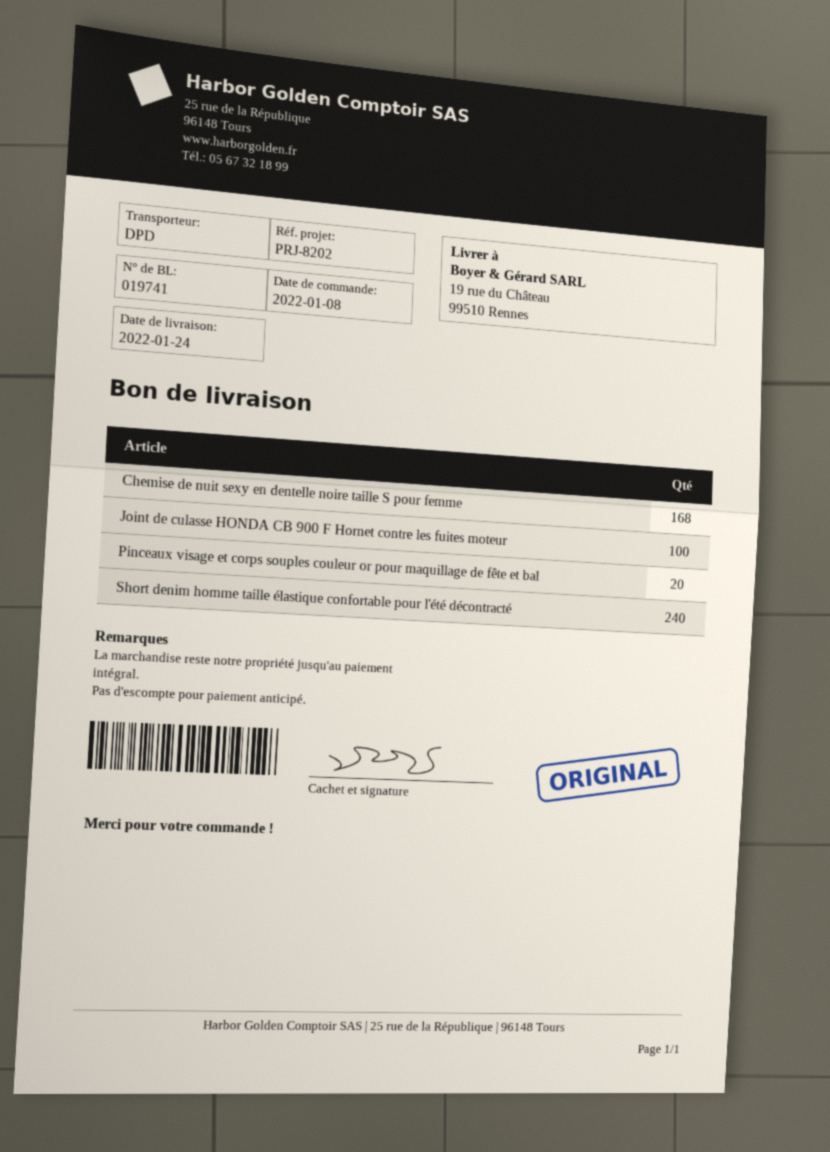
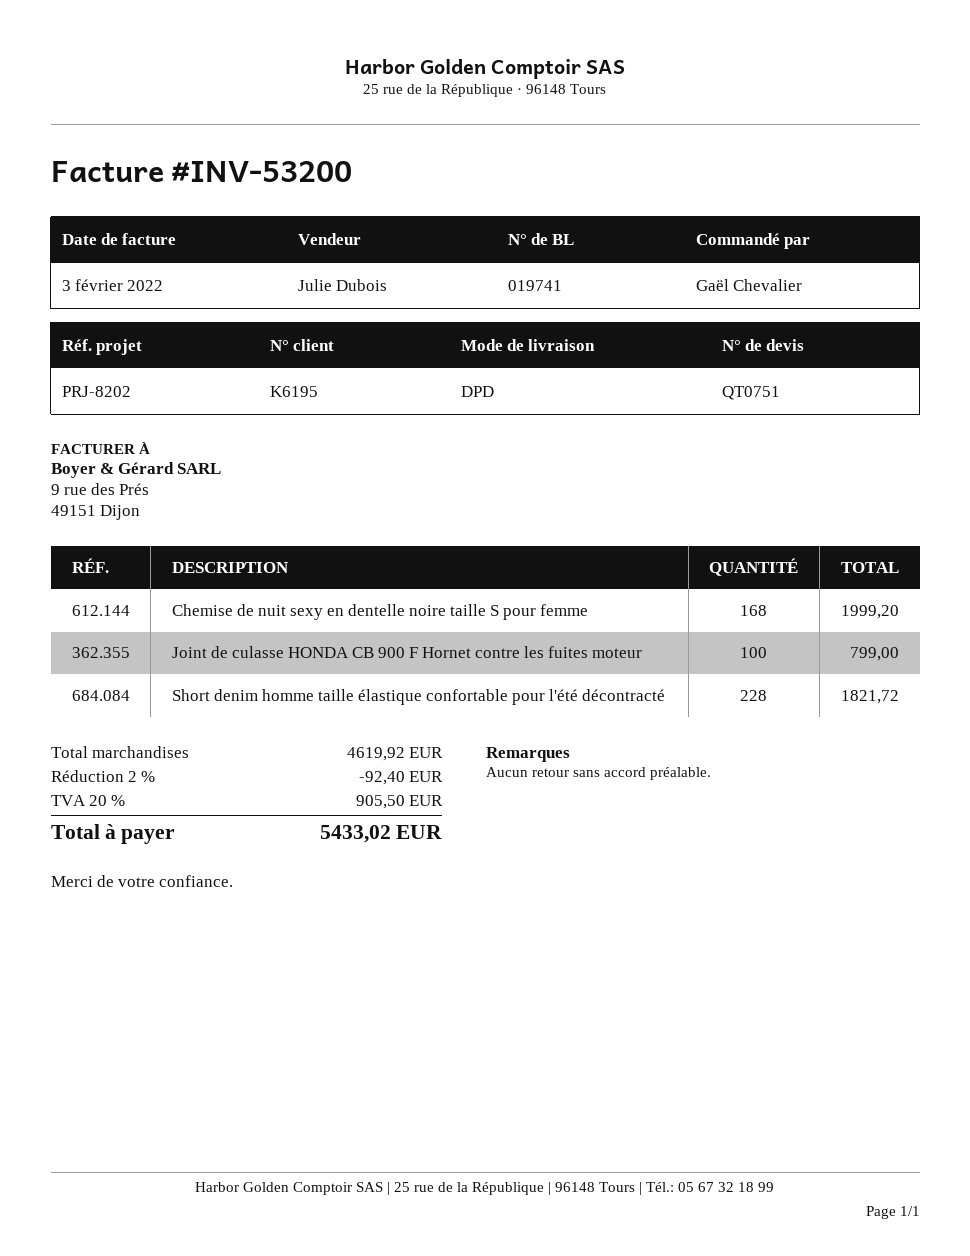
Pinceaux visage et corps souples couleur or pour maquillage de fête et bal: 20 -> none
Short denim homme taille élastique confortable pour l'été décontracté: 240 -> 228

